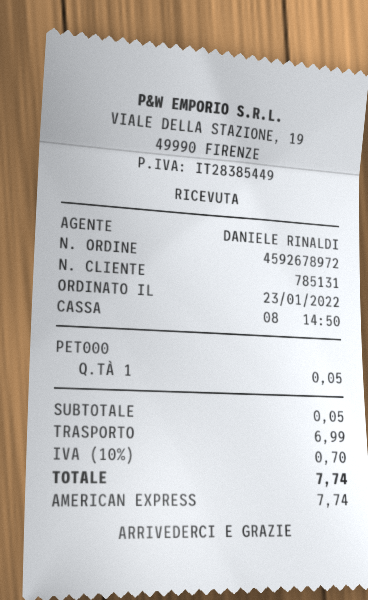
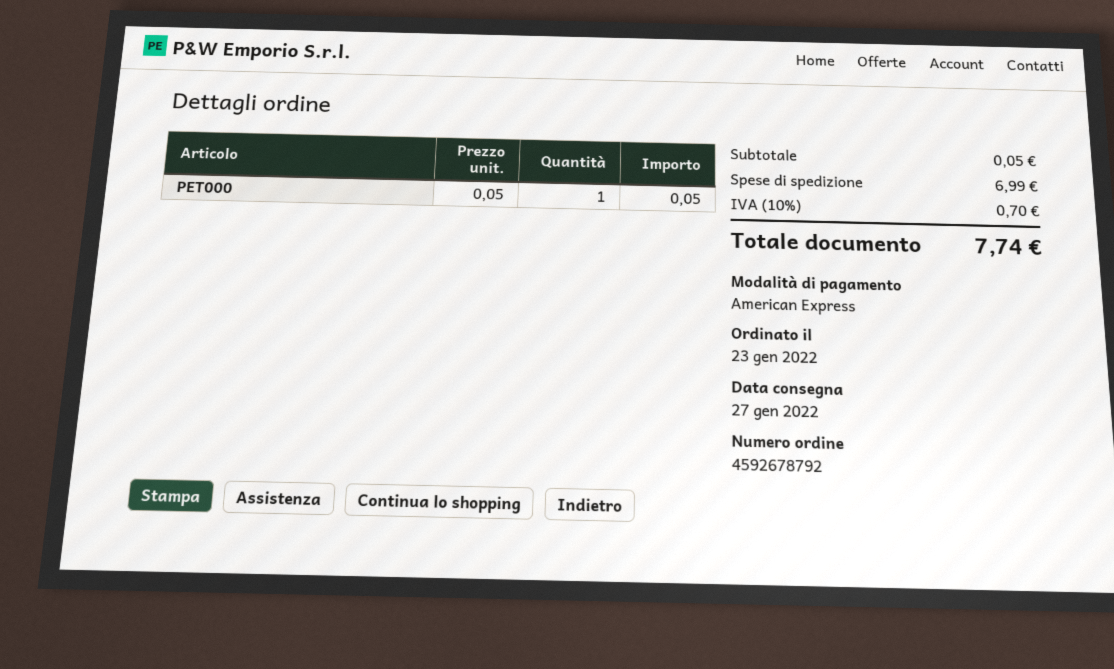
order number: 4592678972 -> 4592678792

